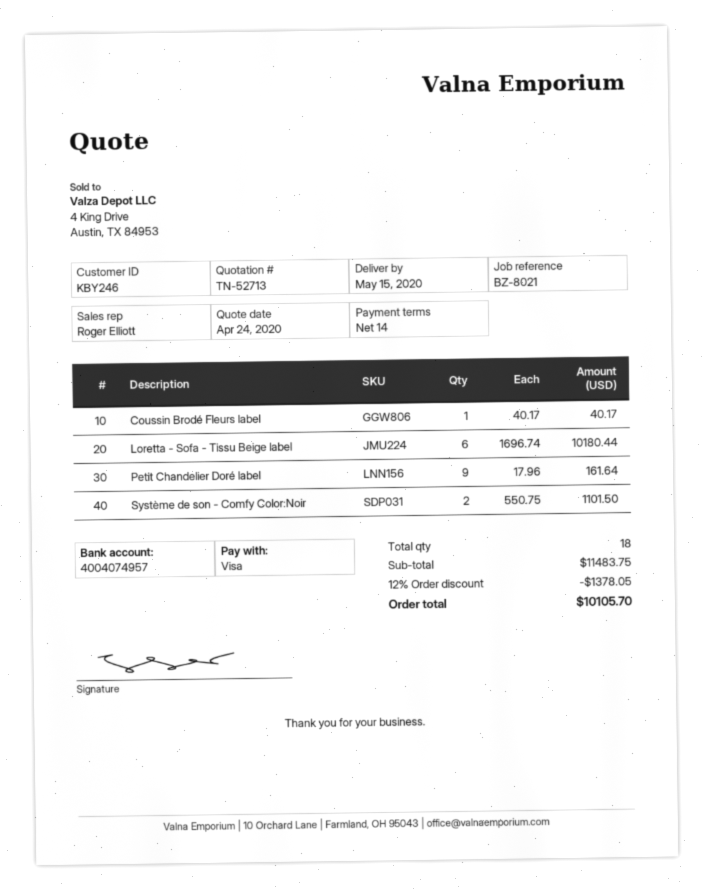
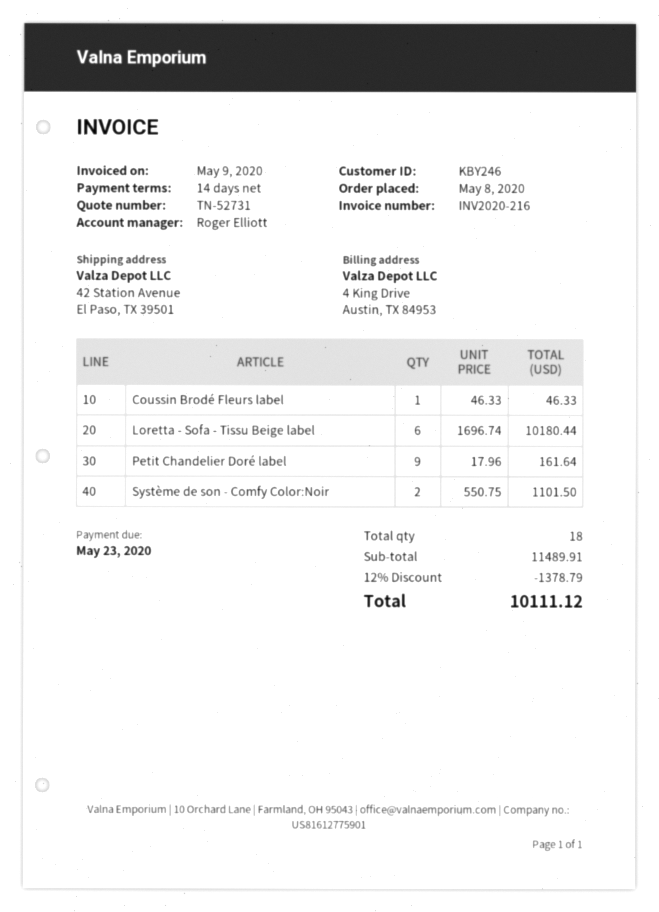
quote number: TN-52713 -> TN-52731
Coussin Brodé Fleurs label: 1 x 40.17 = 40.17 -> 1 x 46.33 = 46.33
subtotal: 11483.75 -> 11489.91
discount: 12% = 1378.05 -> 12% = 1378.79
total: 10105.70 -> 10111.12

